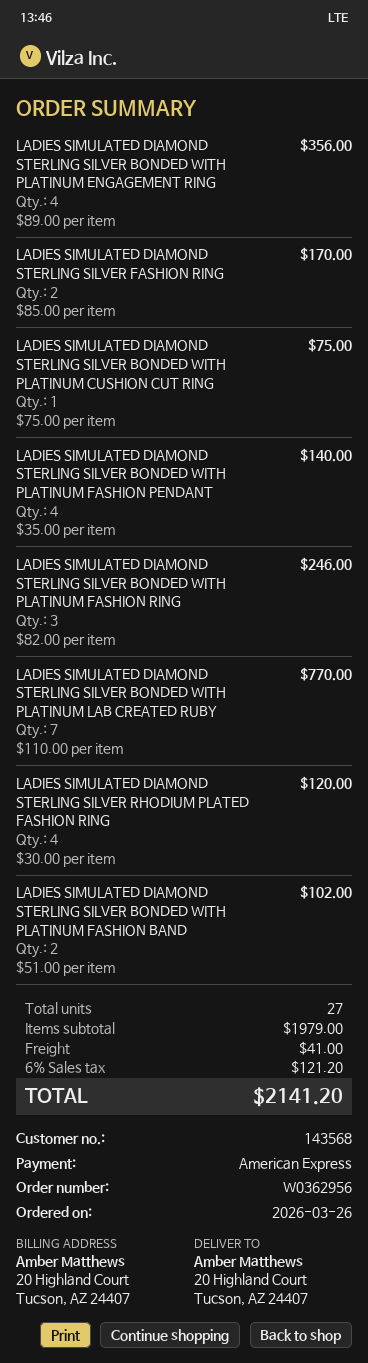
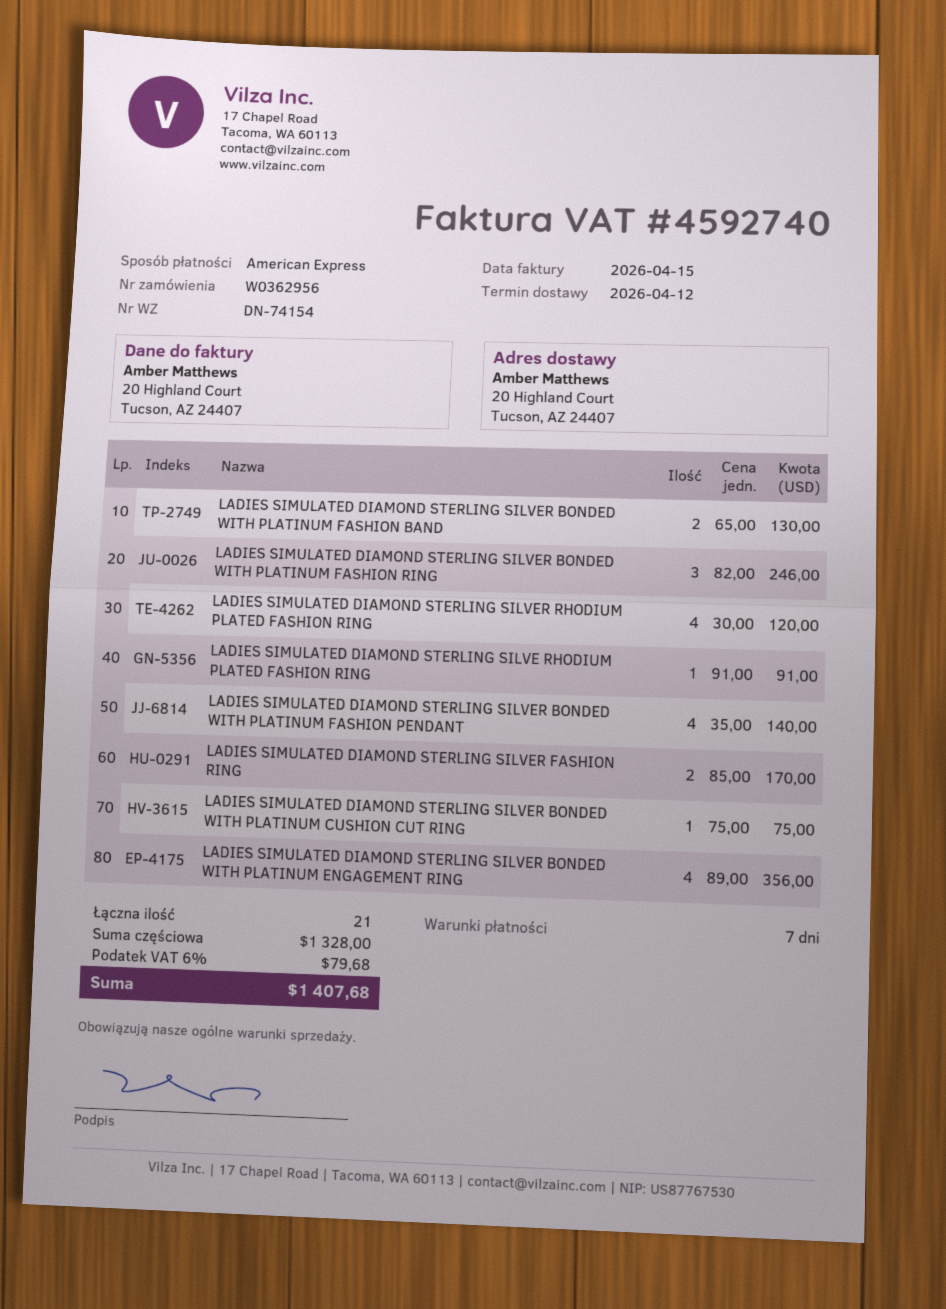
LADIES SIMULATED DIAMOND STERLING SILVER BONDED WITH PLATINUM LAB CREATED RUBY: 7 x 110.00 = 770.00 -> none
LADIES SIMULATED DIAMOND STERLING SILVER BONDED WITH PLATINUM FASHION BAND: 2 x 51.00 = 102.00 -> 2 x 65.00 = 130.00
LADIES SIMULATED DIAMOND STERLING SILVE RHODIUM PLATED FASHION RING: none -> 1 x 91.00 = 91.00
total quantity: 27 -> 21
subtotal: 1979.00 -> 1328.00
shipping: 41.00 -> none
tax: 6% = 121.20 -> 6% = 79.68
total: 2141.20 -> 1407.68

